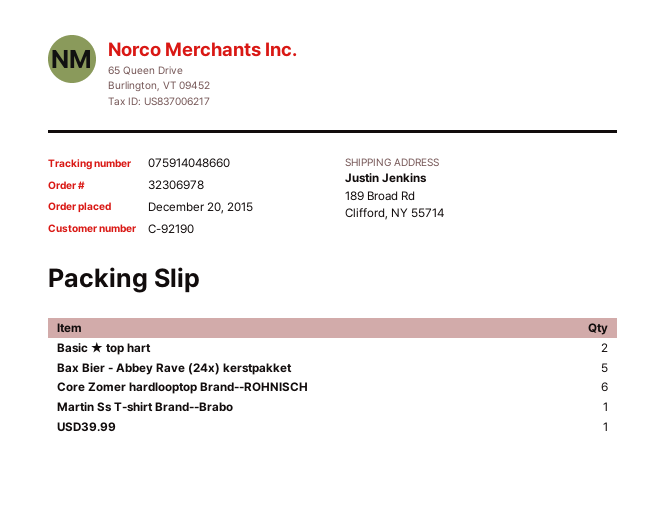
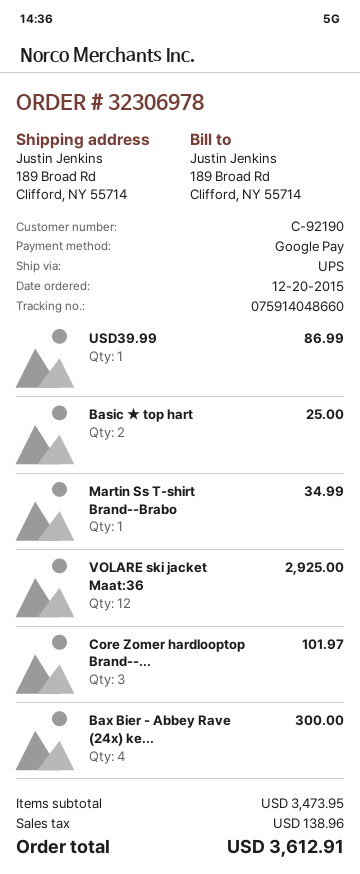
Bax Bier - Abbey Rave (24x) kerstpakket: 5 -> 4
Core Zomer hardlooptop Brand--ROHNISCH: 6 -> 3
VOLARE ski jacket Maat:36: none -> 12

